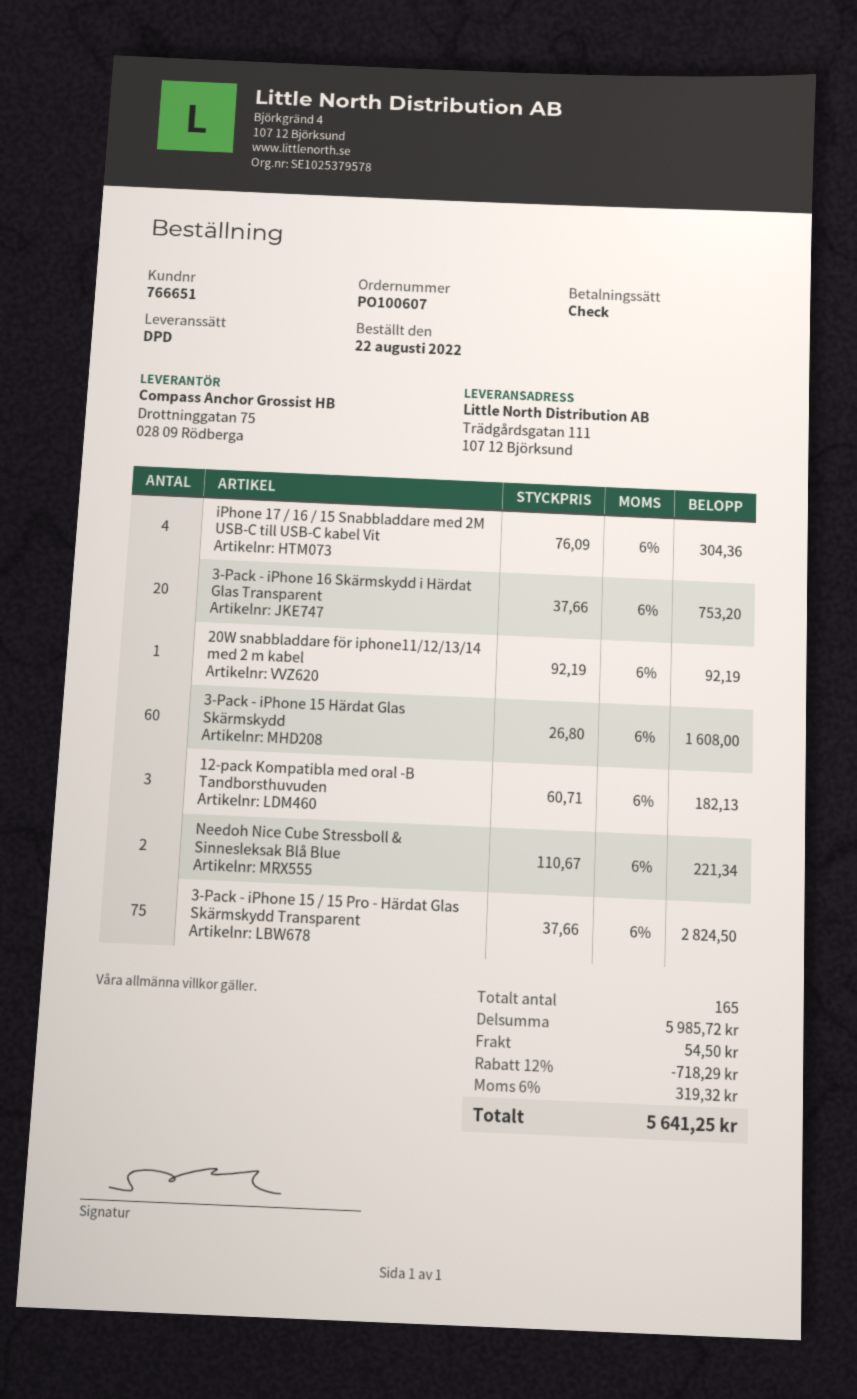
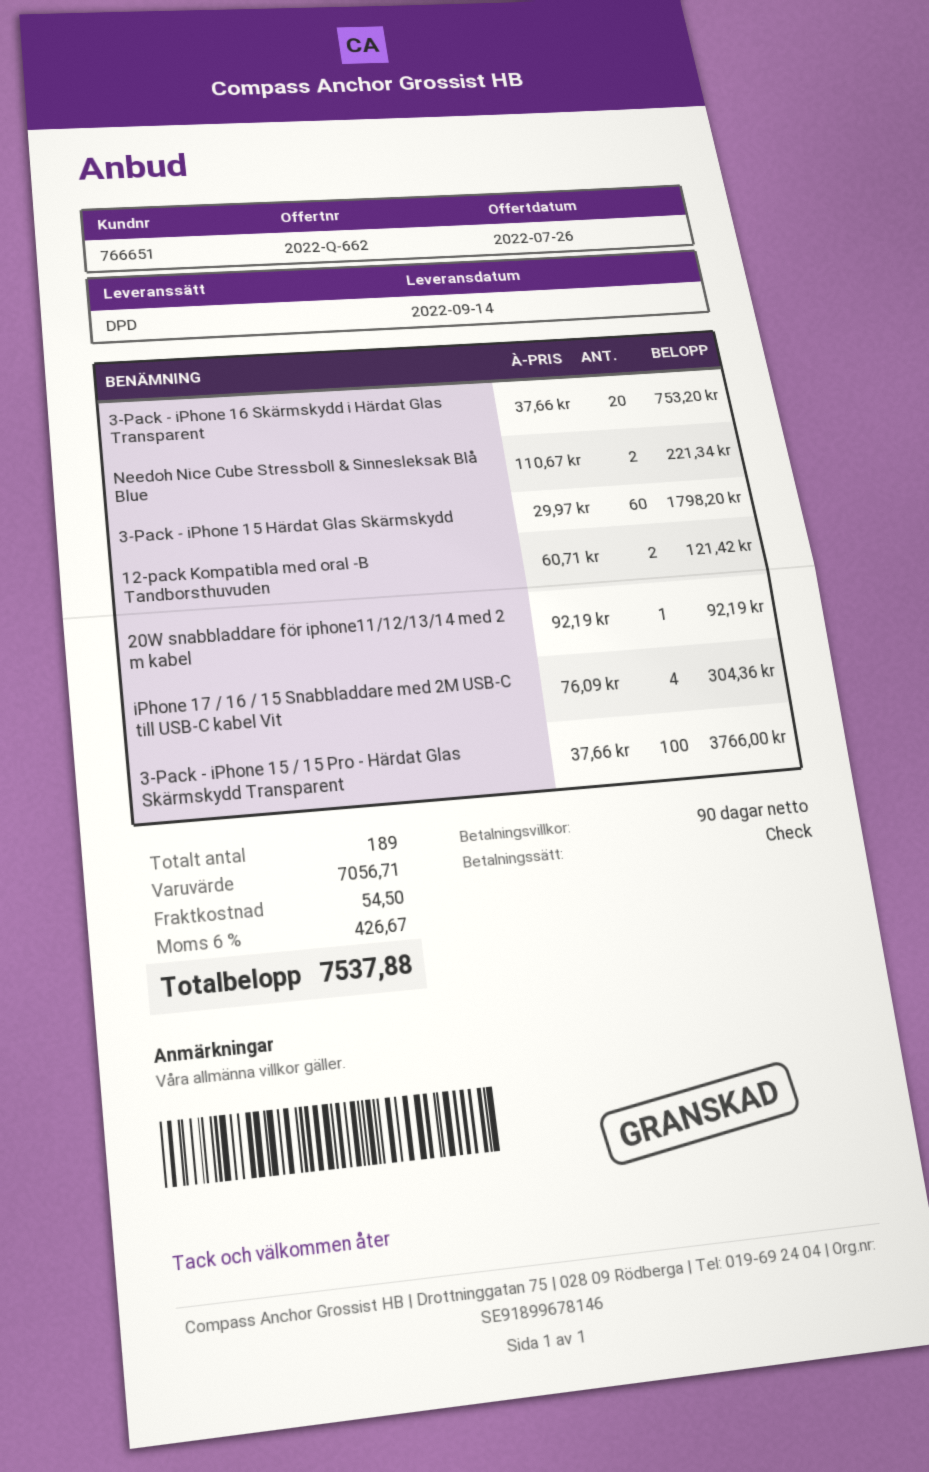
3-Pack - iPhone 15 Härdat Glas Skärmskydd: 60 x 26.80 = 1608.00 -> 60 x 29.97 = 1798.20
12-pack Kompatibla med oral -B Tandborsthuvuden: 3 x 60.71 = 182.13 -> 2 x 60.71 = 121.42
3-Pack - iPhone 15 / 15 Pro - Härdat Glas Skärmskydd Transparent: 75 x 37.66 = 2824.50 -> 100 x 37.66 = 3766.00
total quantity: 165 -> 189
subtotal: 5985.72 -> 7056.71
discount: 12% = 718.29 -> none
tax: 6% = 319.32 -> 6% = 426.67
total: 5641.25 -> 7537.88

